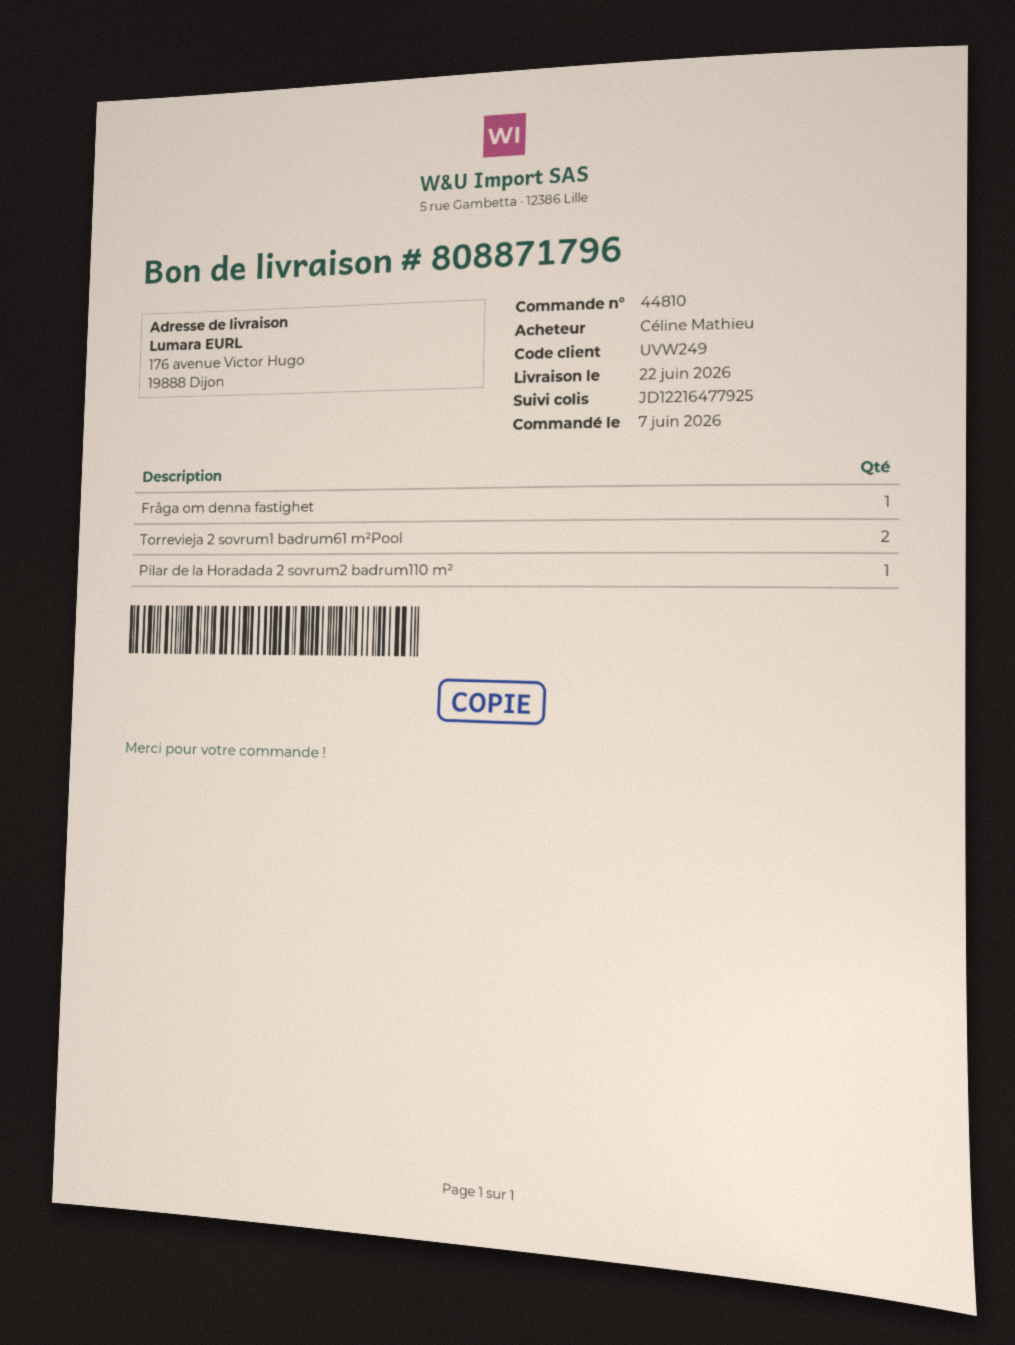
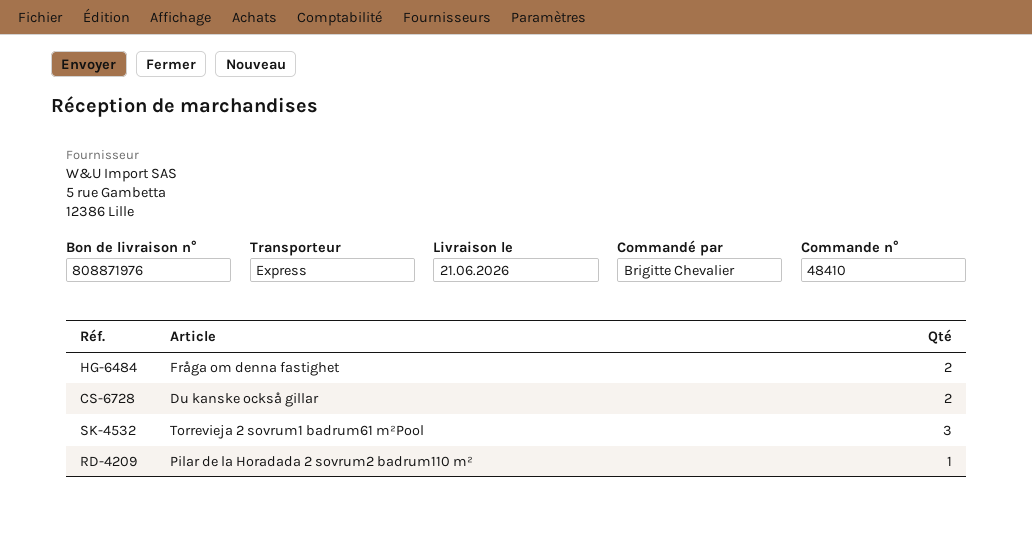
order number: 44810 -> 48410
delivery note number: 808871796 -> 808871976
delivery date: 2026-06-22 -> 2026-06-21
ordered by: Céline Mathieu -> Brigitte Chevalier
Fråga om denna fastighet: 1 -> 2
Torrevieja 2 sovrum1 badrum61 m²Pool: 2 -> 3
Du kanske också gillar: none -> 2

